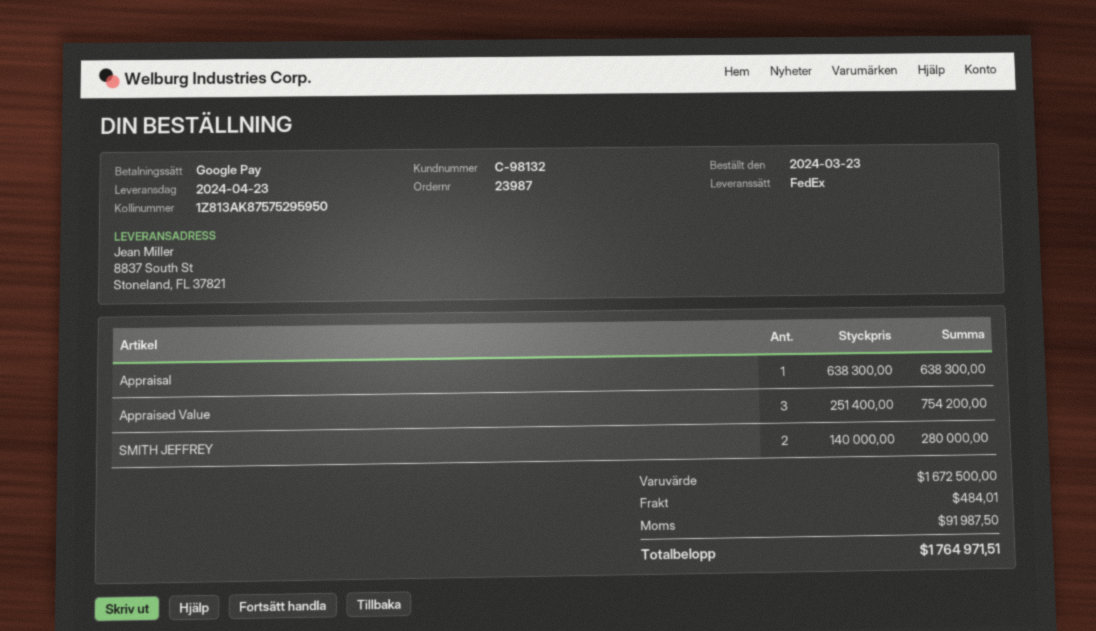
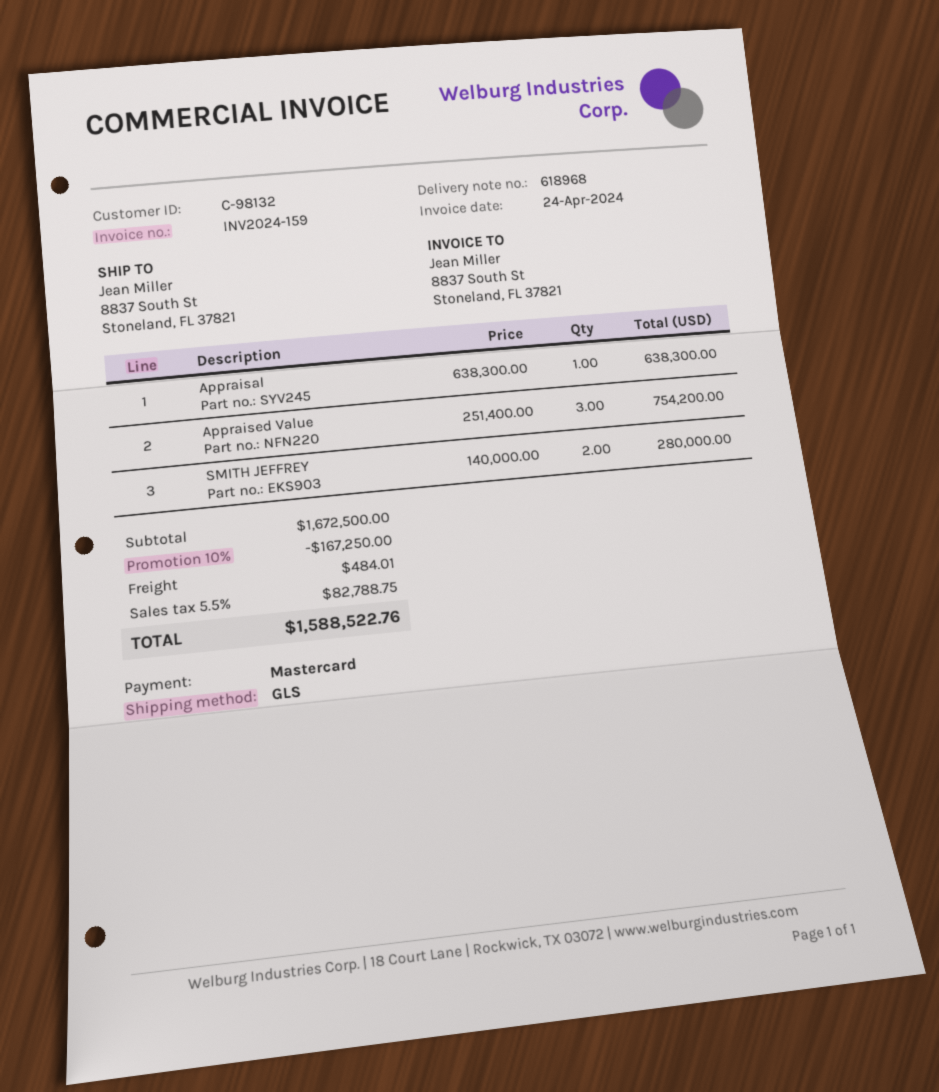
payment method: Google Pay -> Mastercard
shipping method: FedEx -> GLS
discount: none -> 10% = 167250.00
tax: 91987.50 -> 82788.75
total: 1764971.51 -> 1588522.76

